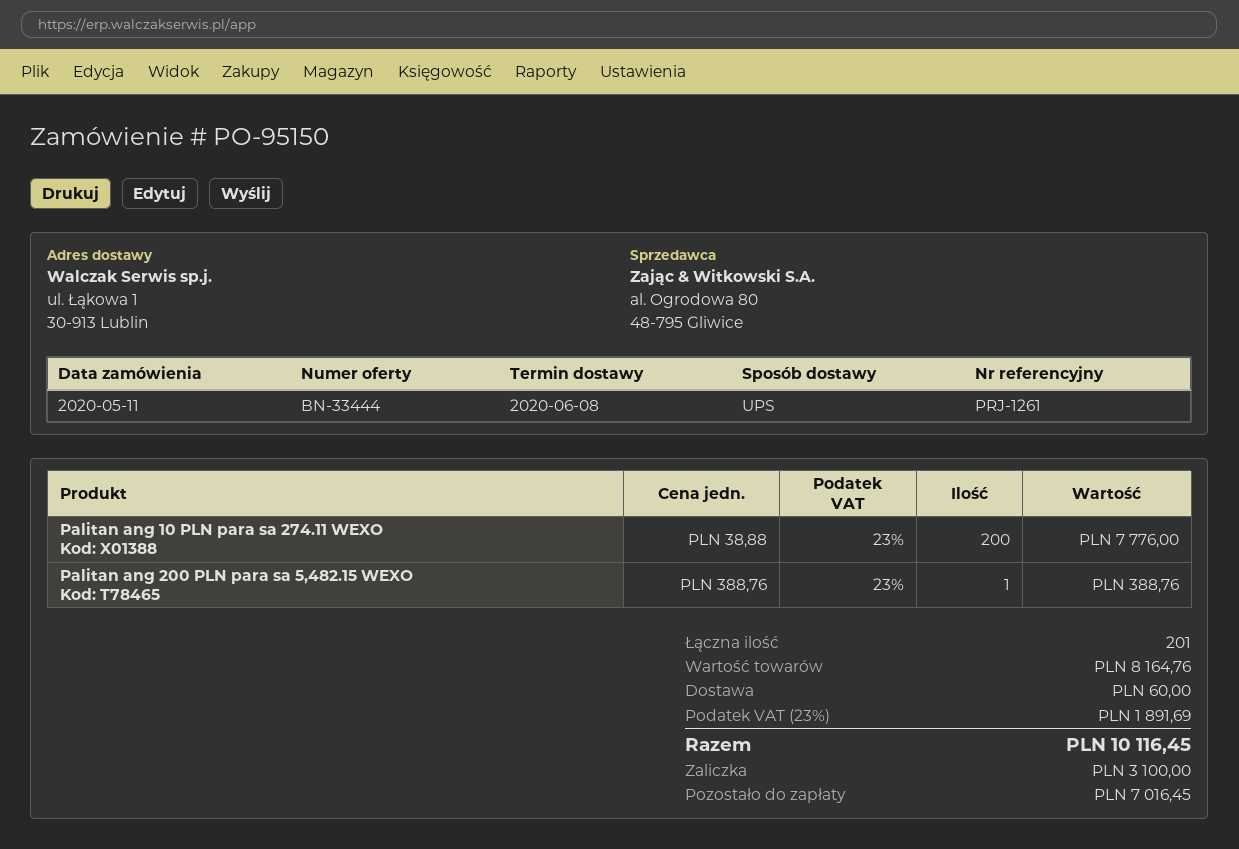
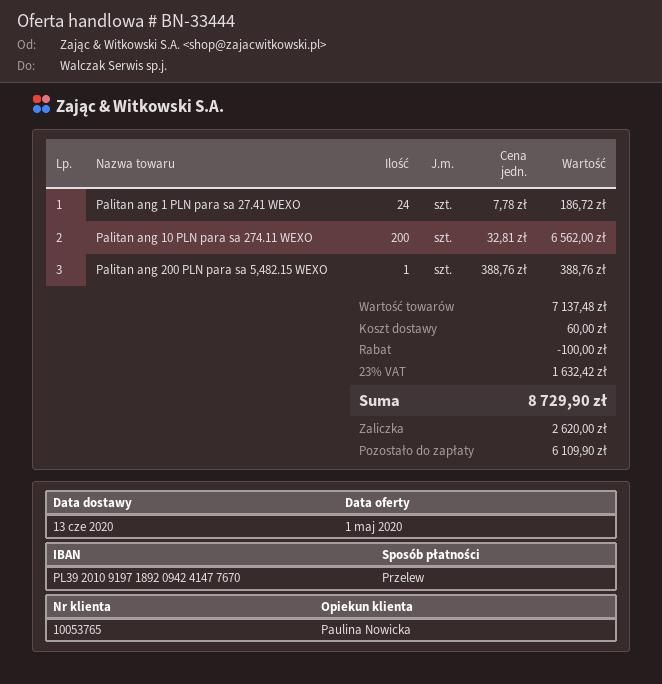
delivery date: 2020-06-08 -> 2020-06-13
Palitan ang 10 PLN para sa 274.11 WEXO: 200 x 38.88 = 7776.00 -> 200 x 32.81 = 6562.00
Palitan ang 1 PLN para sa 27.41 WEXO: none -> 24 x 7.78 = 186.72
subtotal: 8164.76 -> 7137.48
discount: none -> 100.00
tax: 23% = 1891.69 -> 23% = 1632.42
total: 10116.45 -> 8729.90
deposit: 3100.00 -> 2620.00
balance: 7016.45 -> 6109.90

